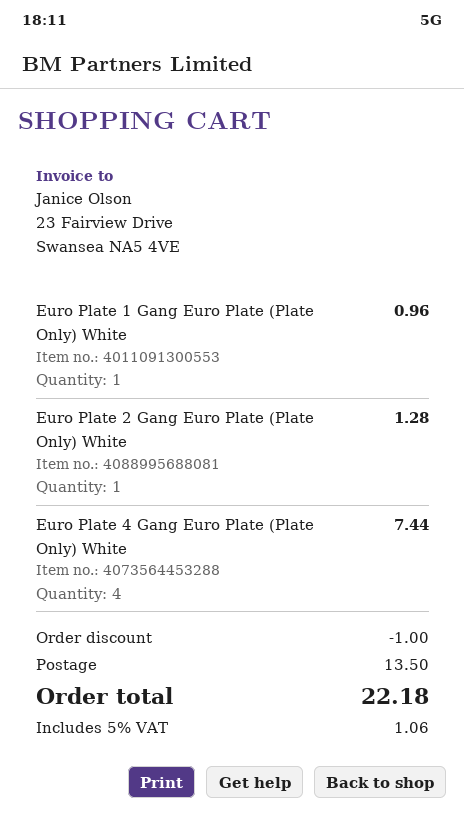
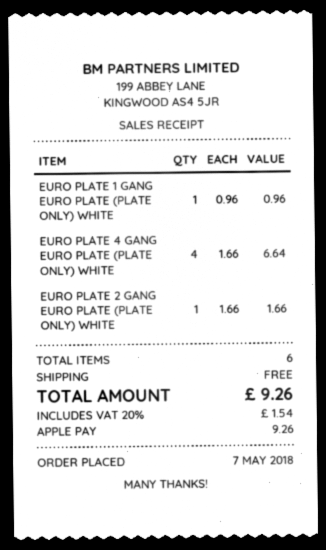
Euro Plate 2 Gang Euro Plate (Plate Only) White: 1 for 1.28 -> 1 for 1.66
Euro Plate 4 Gang Euro Plate (Plate Only) White: 4 for 7.44 -> 4 for 6.64
discount: 1.00 -> none
shipping: 13.50 -> 0.00
tax: 5% = 1.06 -> 20% = 1.54
total: 22.18 -> 9.26

